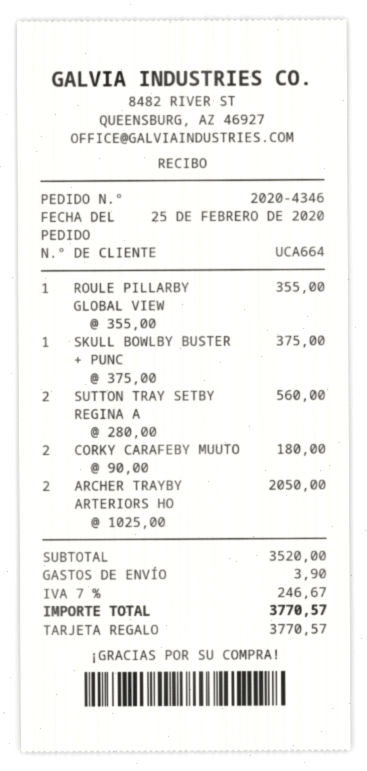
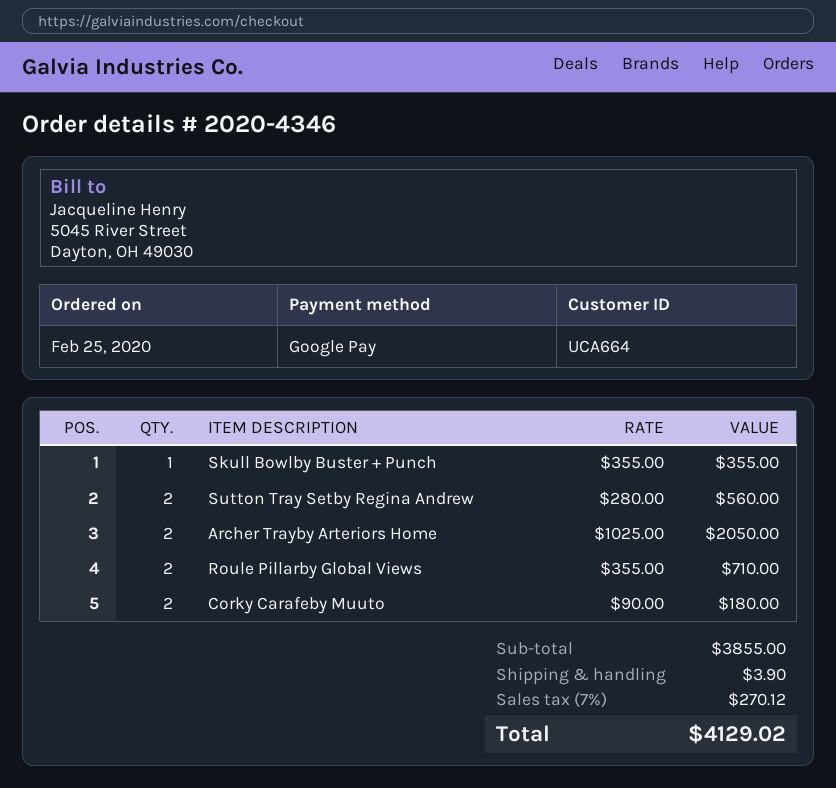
payment method: gift card -> Google Pay
ROULE PILLARBY GLOBAL VIEW: 1 x 355.00 = 355.00 -> 2 x 355.00 = 710.00
SKULL BOWLBY BUSTER + PUNC: 1 x 375.00 = 375.00 -> 1 x 355.00 = 355.00
subtotal: 3520.00 -> 3855.00
tax: 7% = 246.67 -> 7% = 270.12
total: 3770.57 -> 4129.02

